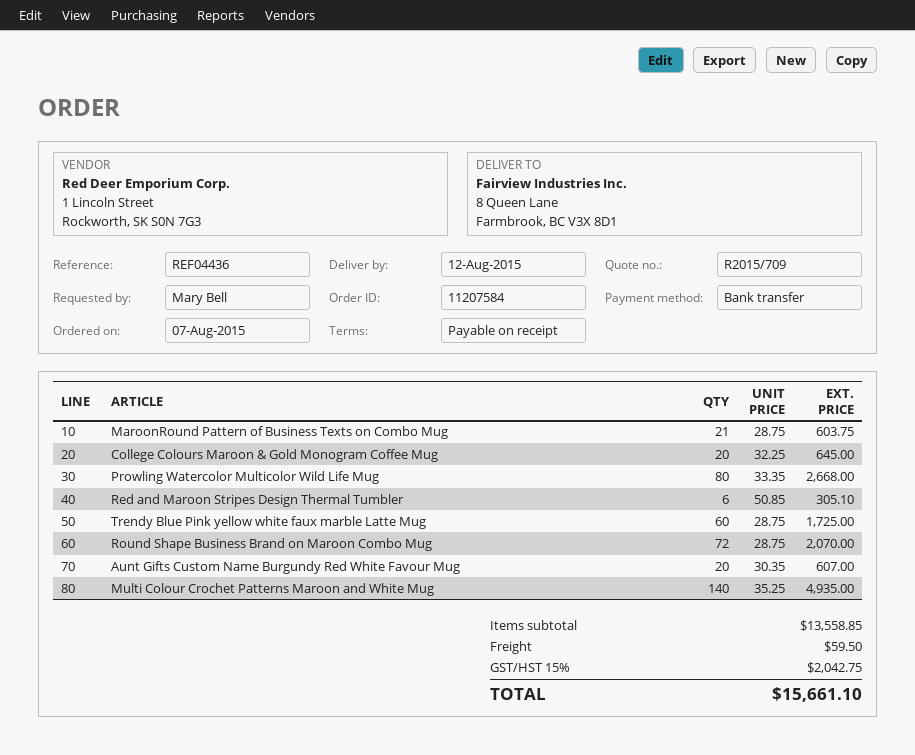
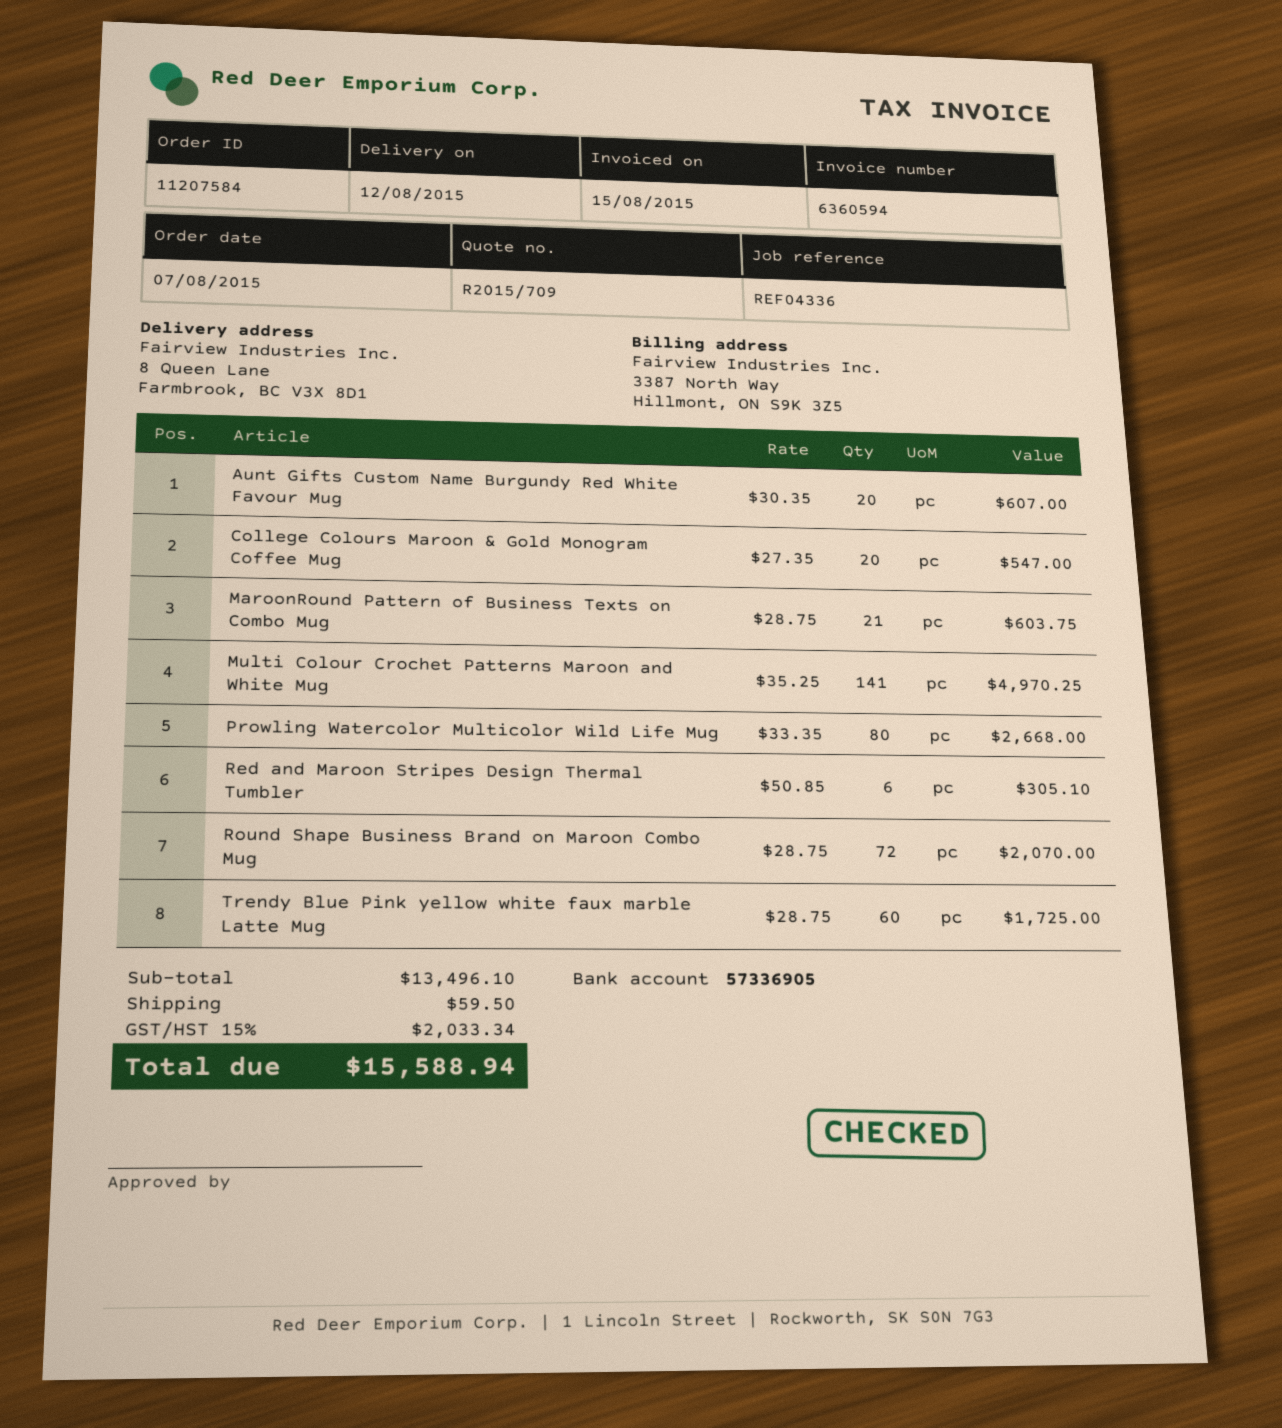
reference: REF04436 -> REF04336
College Colours Maroon & Gold Monogram Coffee Mug: 20 x 32.25 = 645.00 -> 20 x 27.35 = 547.00
Multi Colour Crochet Patterns Maroon and White Mug: 140 x 35.25 = 4935.00 -> 141 x 35.25 = 4970.25
subtotal: 13558.85 -> 13496.10
tax: 15% = 2042.75 -> 15% = 2033.34
total: 15661.10 -> 15588.94

